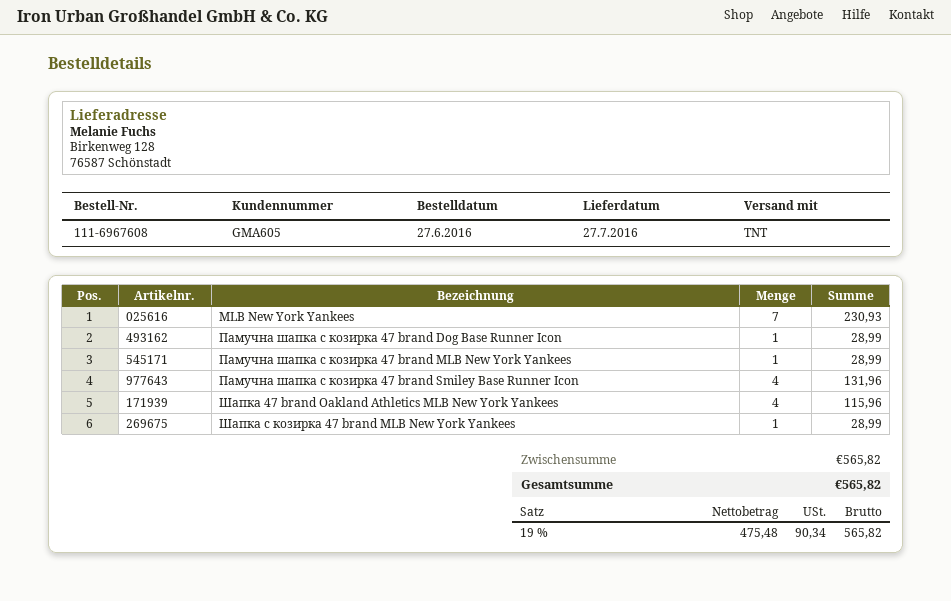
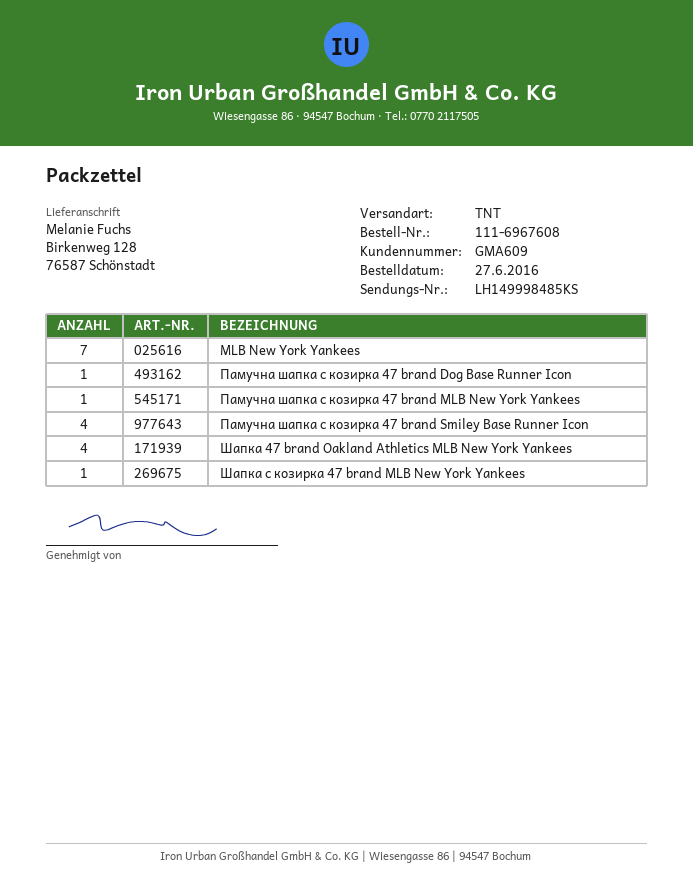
customer number: GMA605 -> GMA609

